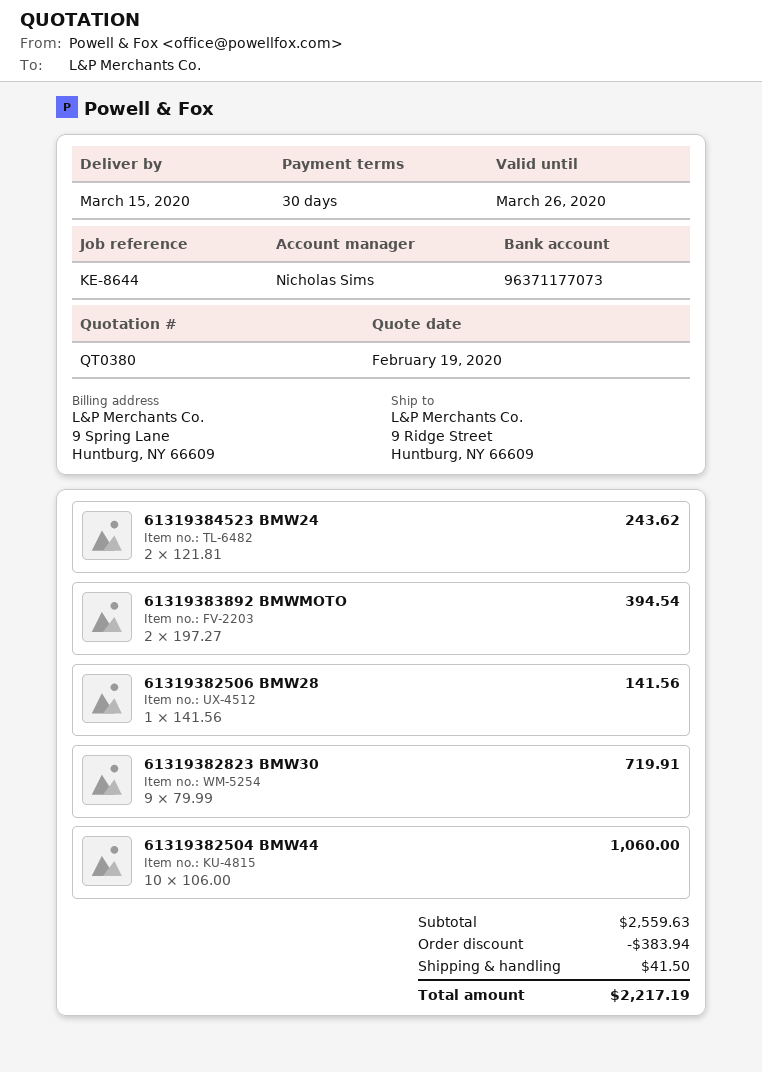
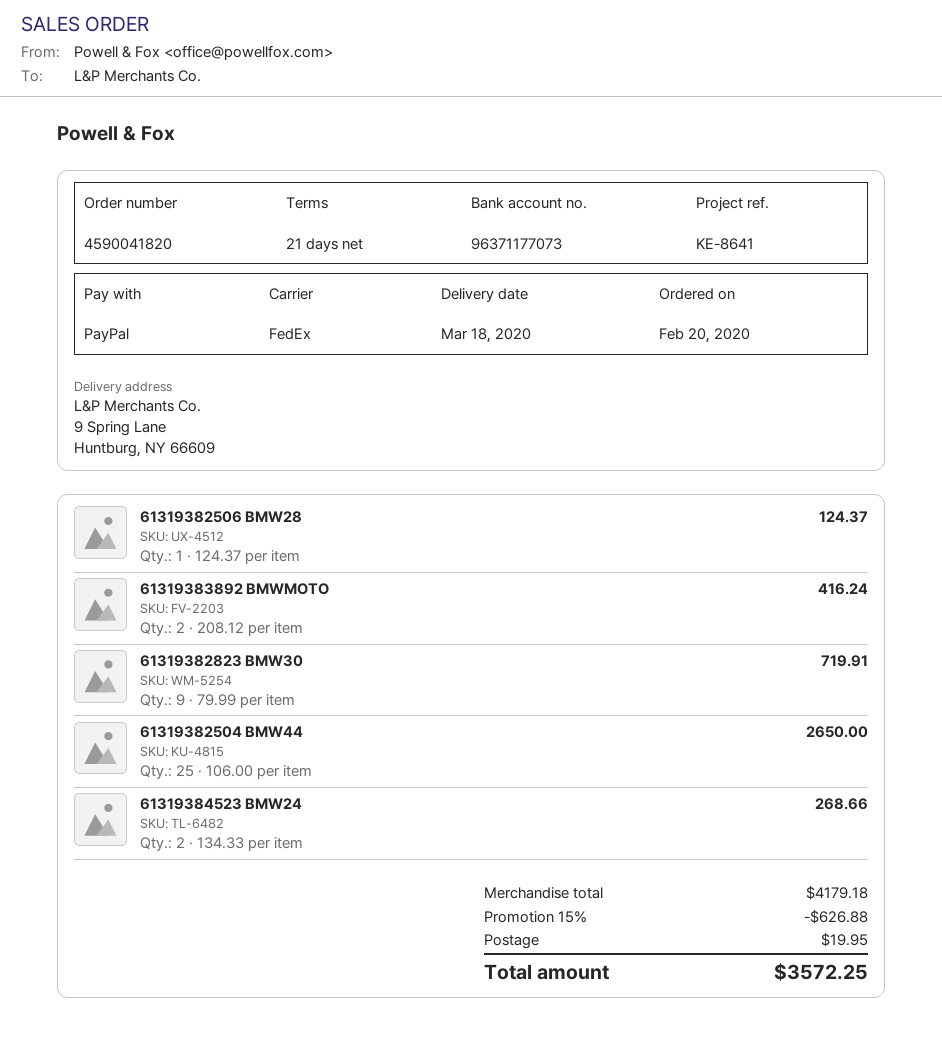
delivery date: 2020-03-15 -> 2020-03-18
payment terms: 30 days -> 21 days
reference: KE-8644 -> KE-8641
ship to: 9 Ridge Street, Huntburg, NY 66609 -> 9 Spring Lane, Huntburg, NY 66609
61319384523 BMW24: 2 x 121.81 = 243.62 -> 2 x 134.33 = 268.66
61319383892 BMWMOTO: 2 x 197.27 = 394.54 -> 2 x 208.12 = 416.24
61319382506 BMW28: 1 x 141.56 = 141.56 -> 1 x 124.37 = 124.37
61319382504 BMW44: 10 x 106.00 = 1060.00 -> 25 x 106.00 = 2650.00
subtotal: 2559.63 -> 4179.18
discount: 383.94 -> 626.88
shipping: 41.50 -> 19.95
total: 2217.19 -> 3572.25

